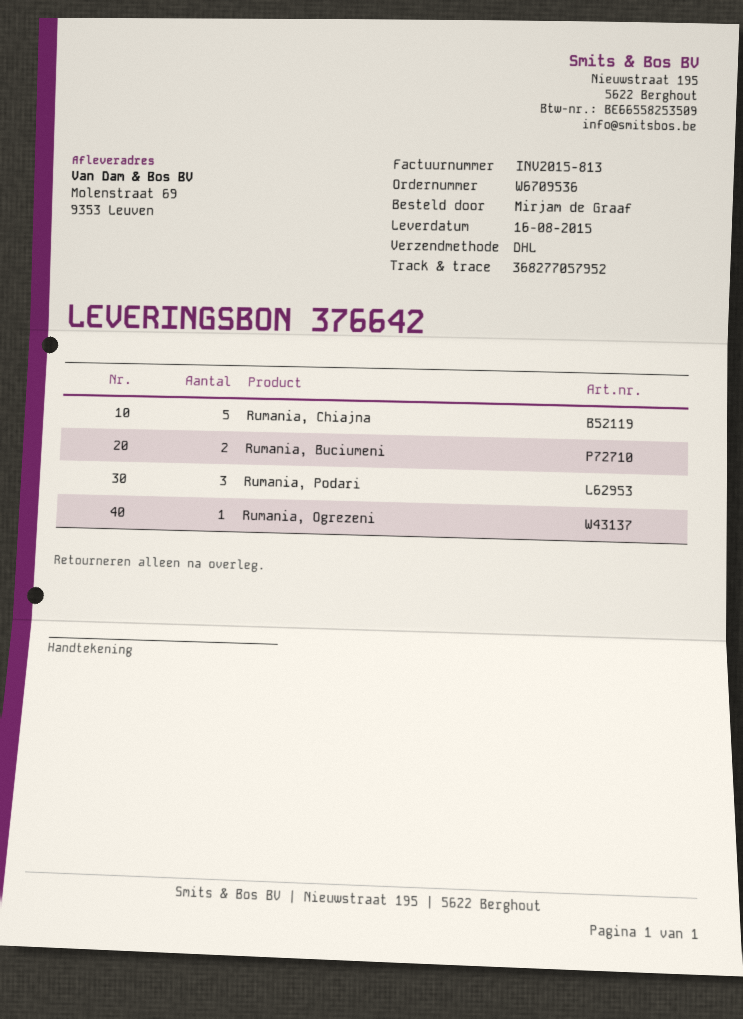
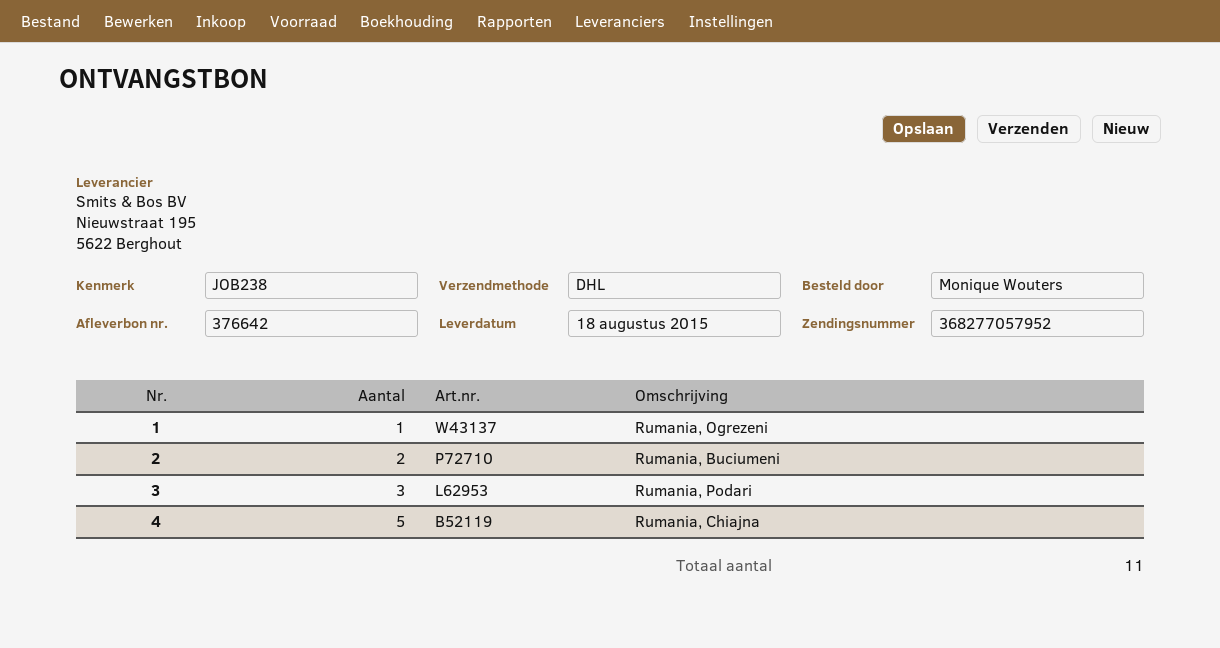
delivery date: 2015-08-16 -> 2015-08-18
ordered by: Mirjam de Graaf -> Monique Wouters

